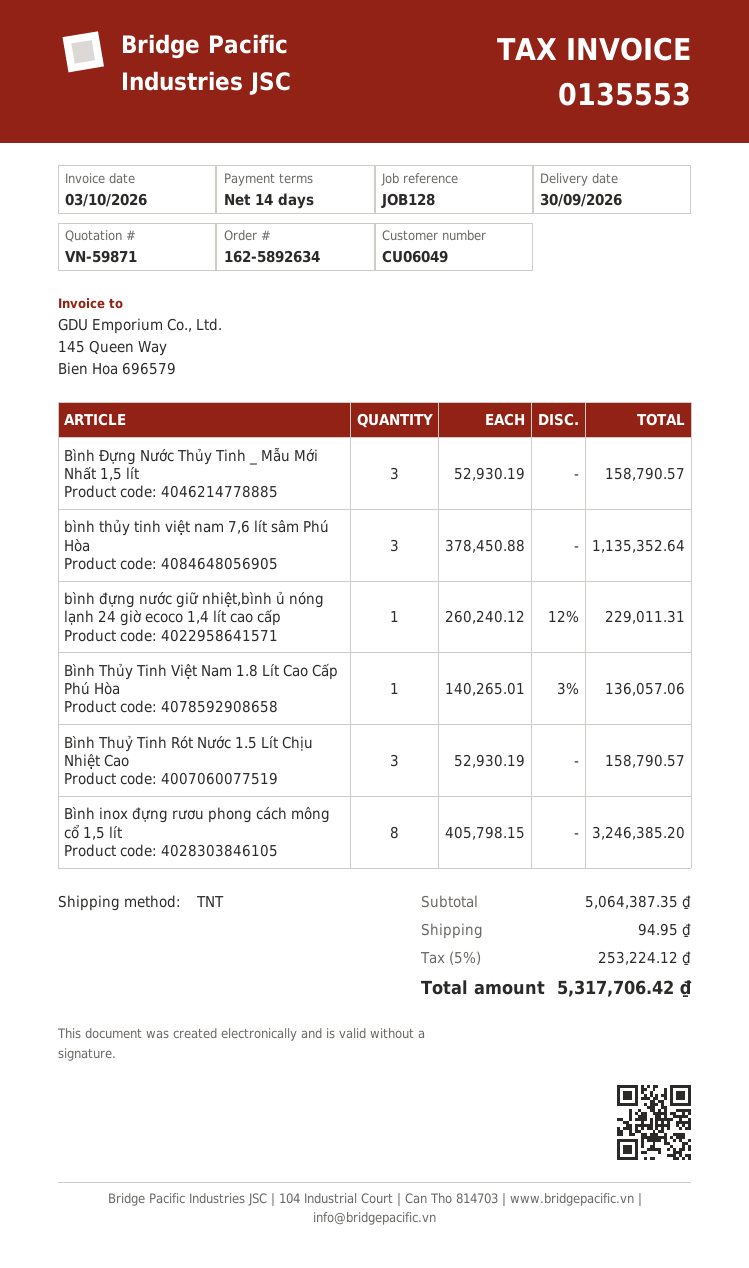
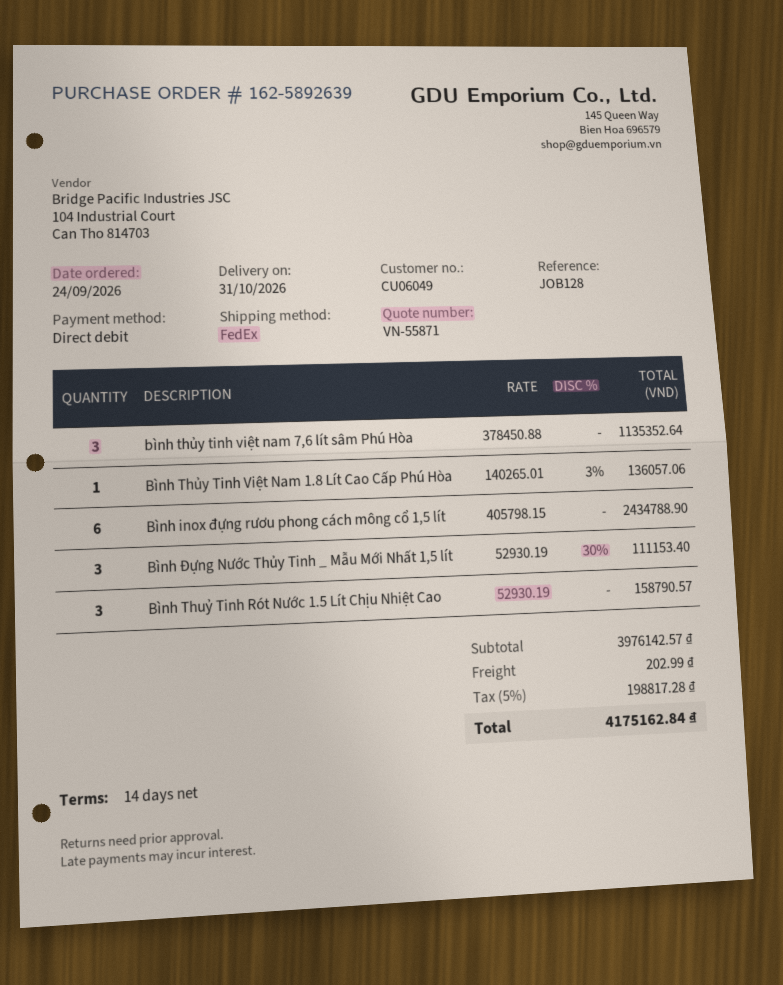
quote number: VN-59871 -> VN-55871
order number: 162-5892634 -> 162-5892639
delivery date: 2026-09-30 -> 2026-10-31
shipping method: TNT -> FedEx
Bình Đựng Nước Thủy Tinh _ Mẫu Mới Nhất 1,5 lít: 3 x 52930.19 = 158790.57 -> 3 x 52930.19 - 30% = 111153.40
bình đựng nước giữ nhiệt,bình ủ nóng lạnh 24 giờ ecoco 1,4 lít cao cấp: 1 x 260240.12 - 12% = 229011.31 -> none
Bình inox đựng rươu phong cách mông cổ 1,5 lít: 8 x 405798.15 = 3246385.20 -> 6 x 405798.15 = 2434788.90
subtotal: 5064387.35 -> 3976142.57
shipping: 94.95 -> 202.99
tax: 5% = 253224.12 -> 5% = 198817.28
total: 5317706.42 -> 4175162.84

